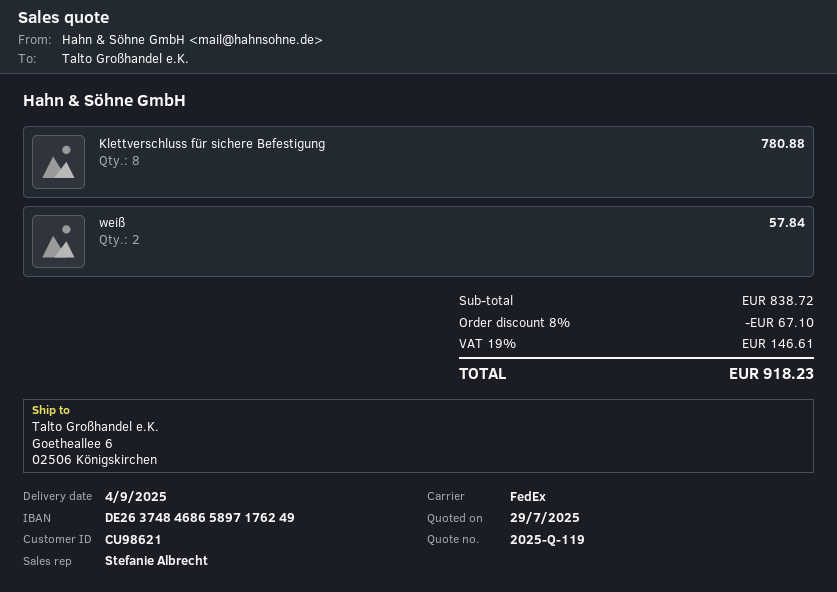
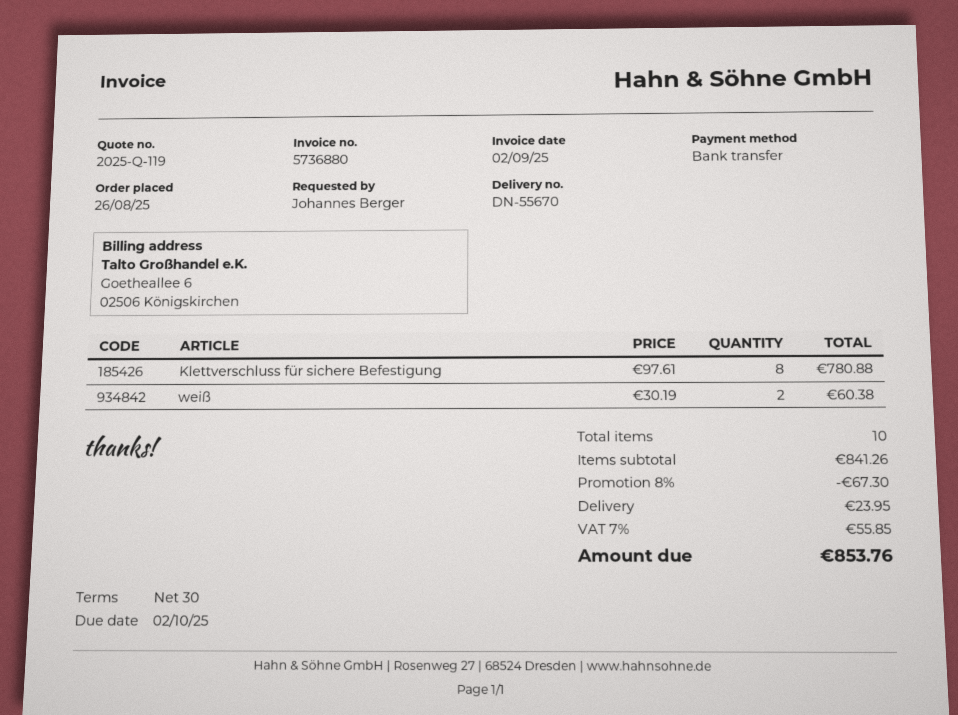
weiß: 2 for 57.84 -> 2 for 60.38
subtotal: 838.72 -> 841.26
discount: 8% = 67.10 -> 8% = 67.30
shipping: none -> 23.95
tax: 19% = 146.61 -> 7% = 55.85
total: 918.23 -> 853.76

